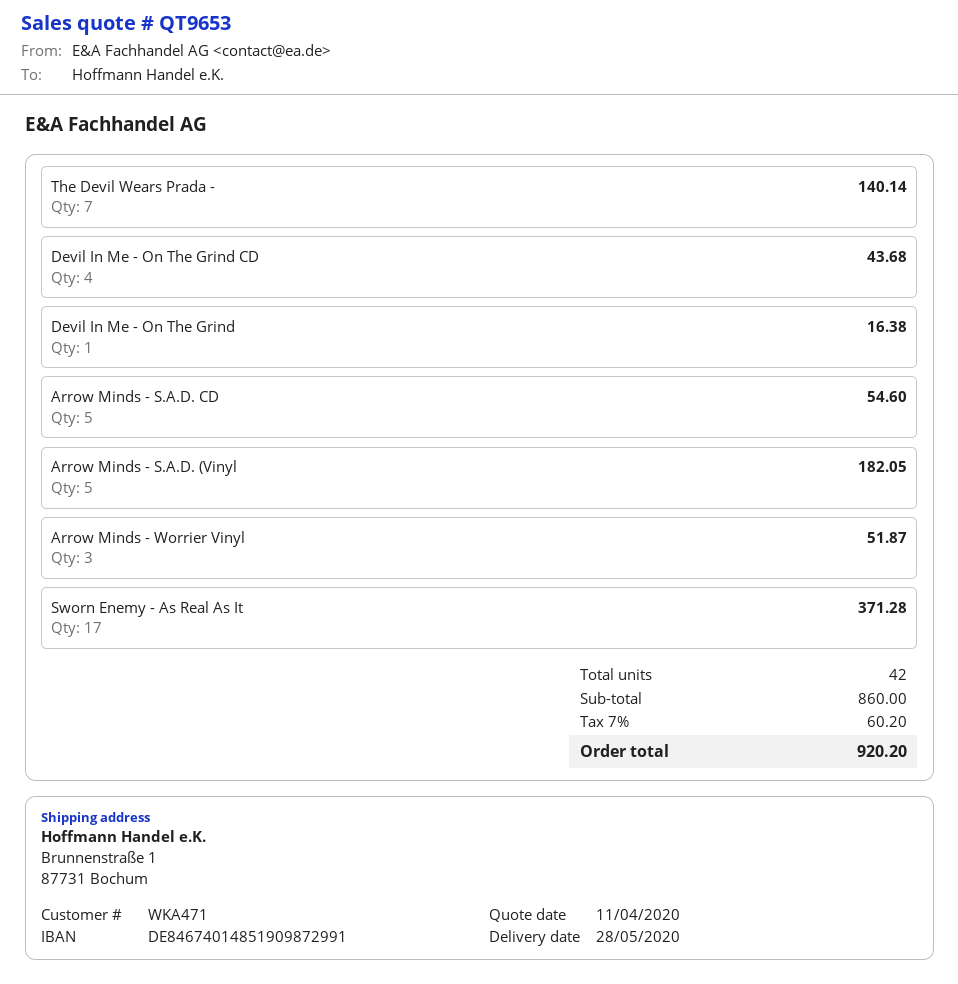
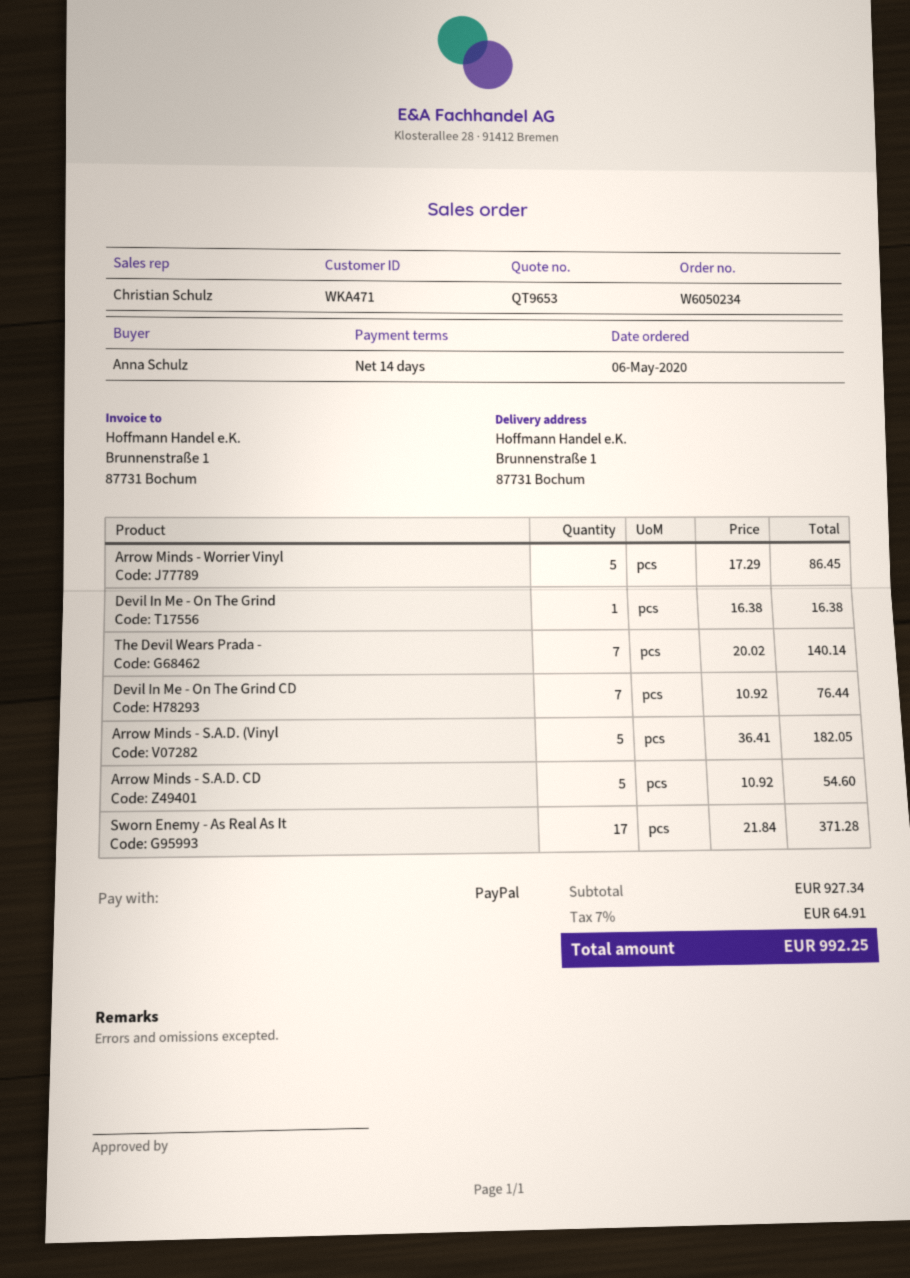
Devil In Me - On The Grind CD: 4 for 43.68 -> 7 for 76.44
Arrow Minds - Worrier Vinyl: 3 for 51.87 -> 5 for 86.45
subtotal: 860.00 -> 927.34
tax: 7% = 60.20 -> 7% = 64.91
total: 920.20 -> 992.25

